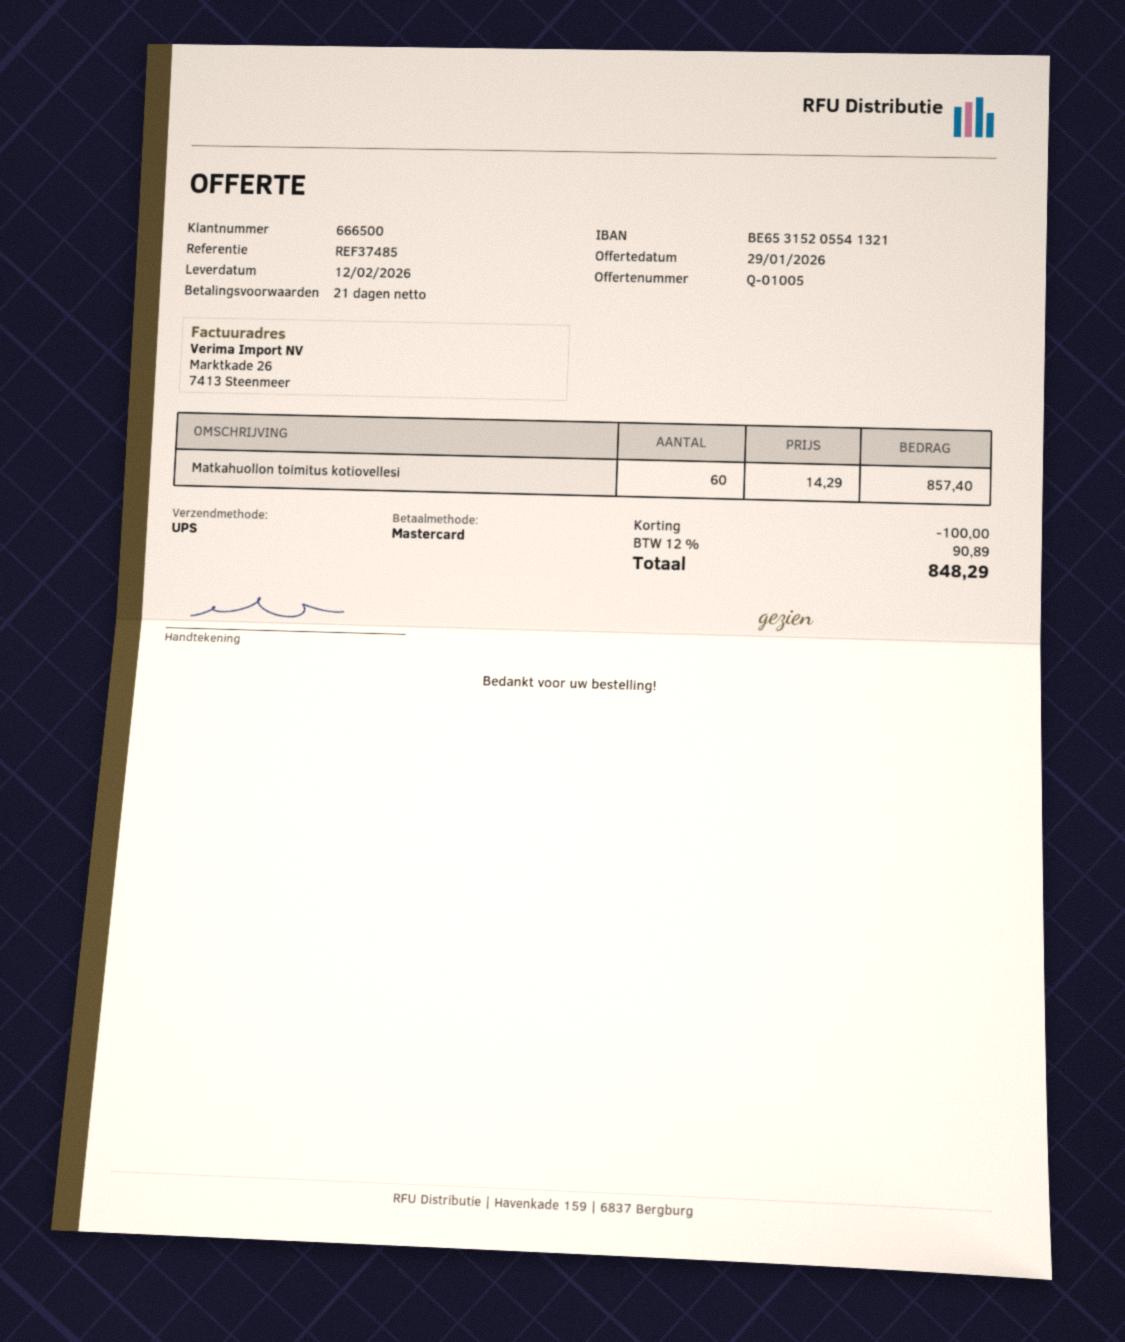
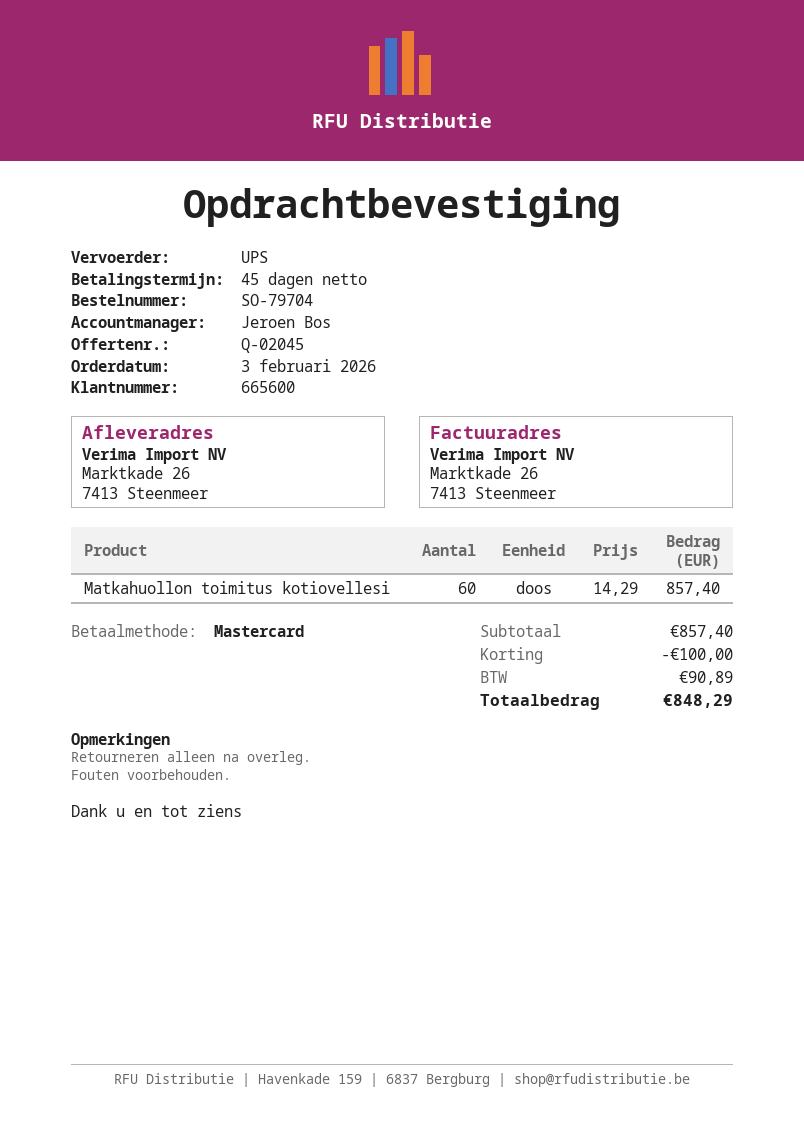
quote number: Q-01005 -> Q-02045
payment terms: 21 days -> 45 days
customer number: 666500 -> 665600

